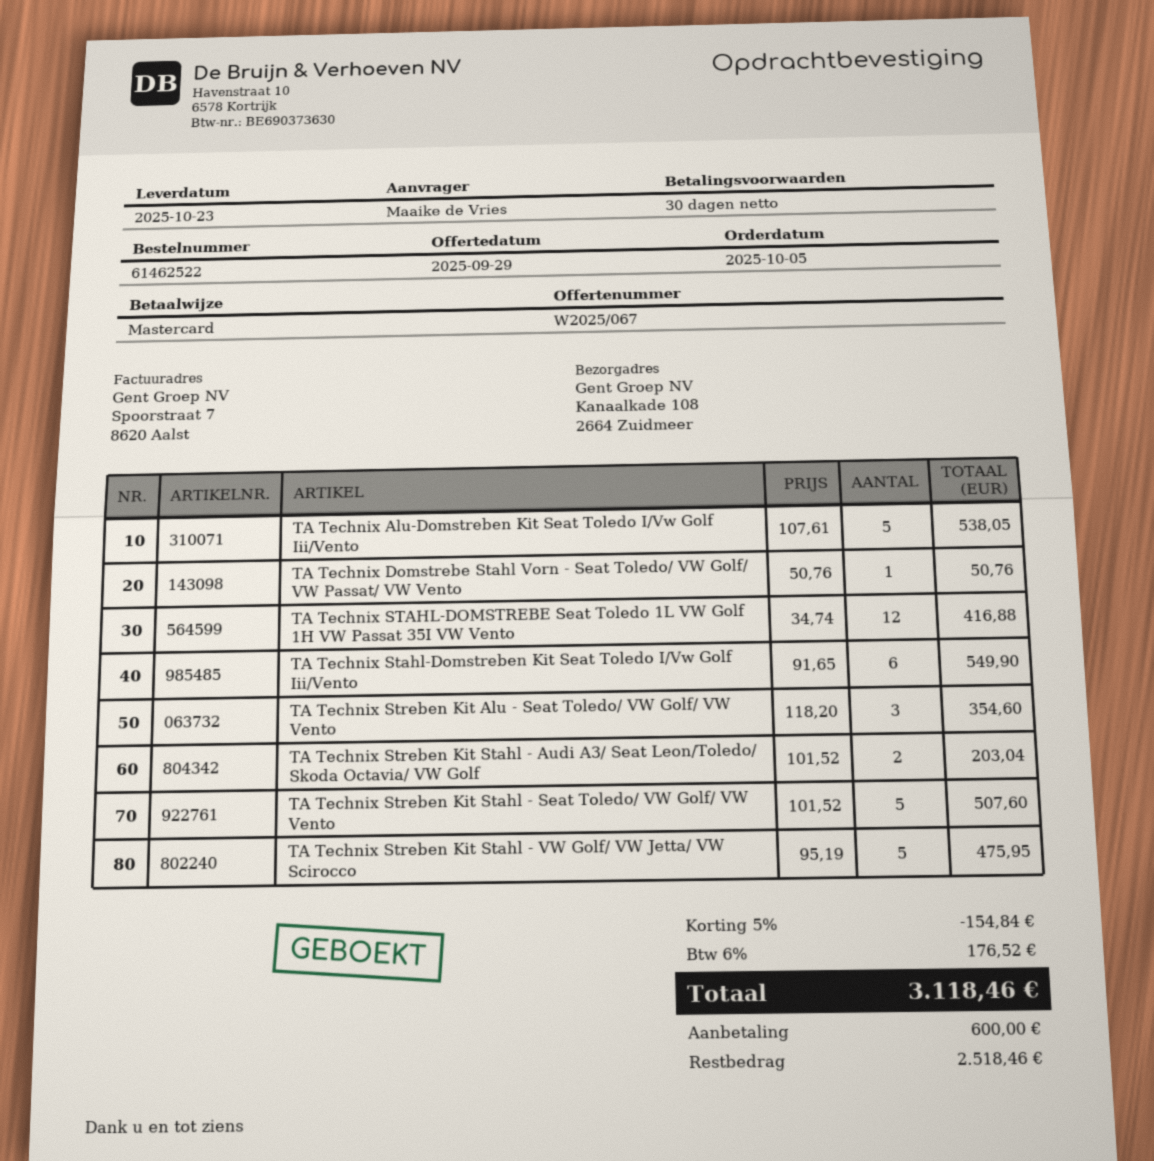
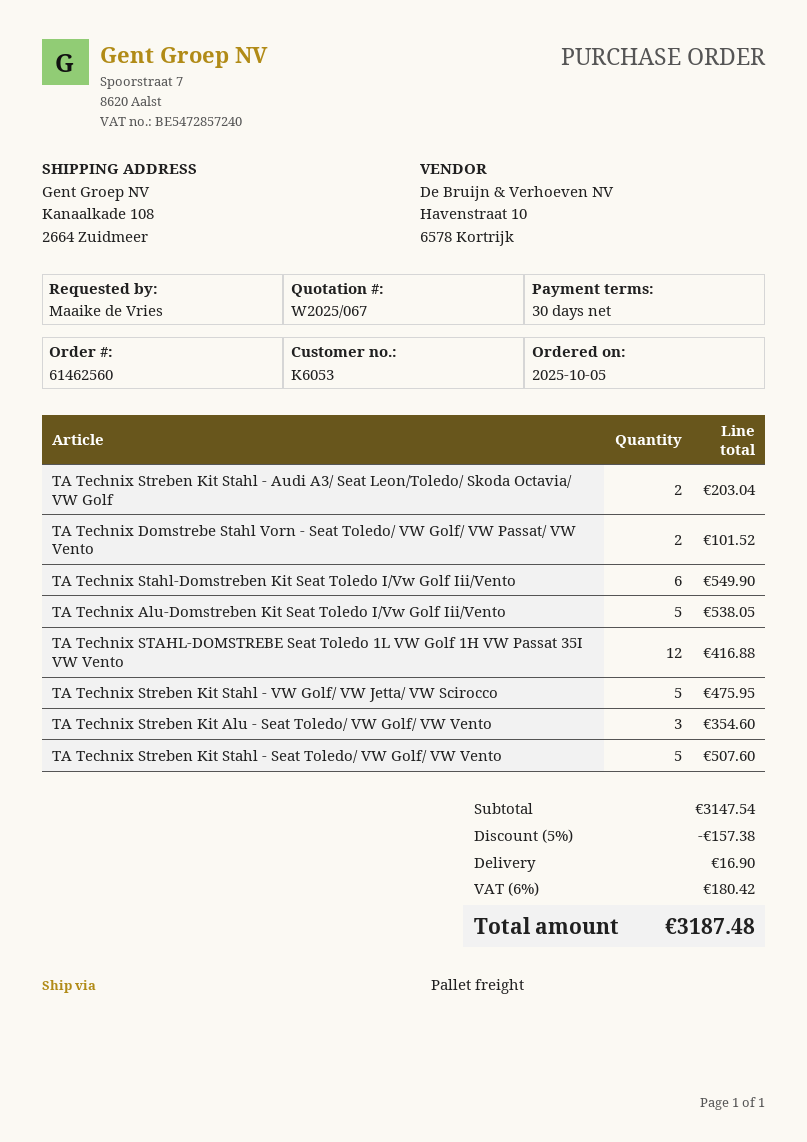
order number: 61462522 -> 61462560
TA Technix Domstrebe Stahl Vorn - Seat Toledo/ VW Golf/ VW Passat/ VW Vento: 1 for 50.76 -> 2 for 101.52
discount: 5% = 154.84 -> 5% = 157.38
shipping: none -> 16.90
tax: 6% = 176.52 -> 6% = 180.42
total: 3118.46 -> 3187.48

